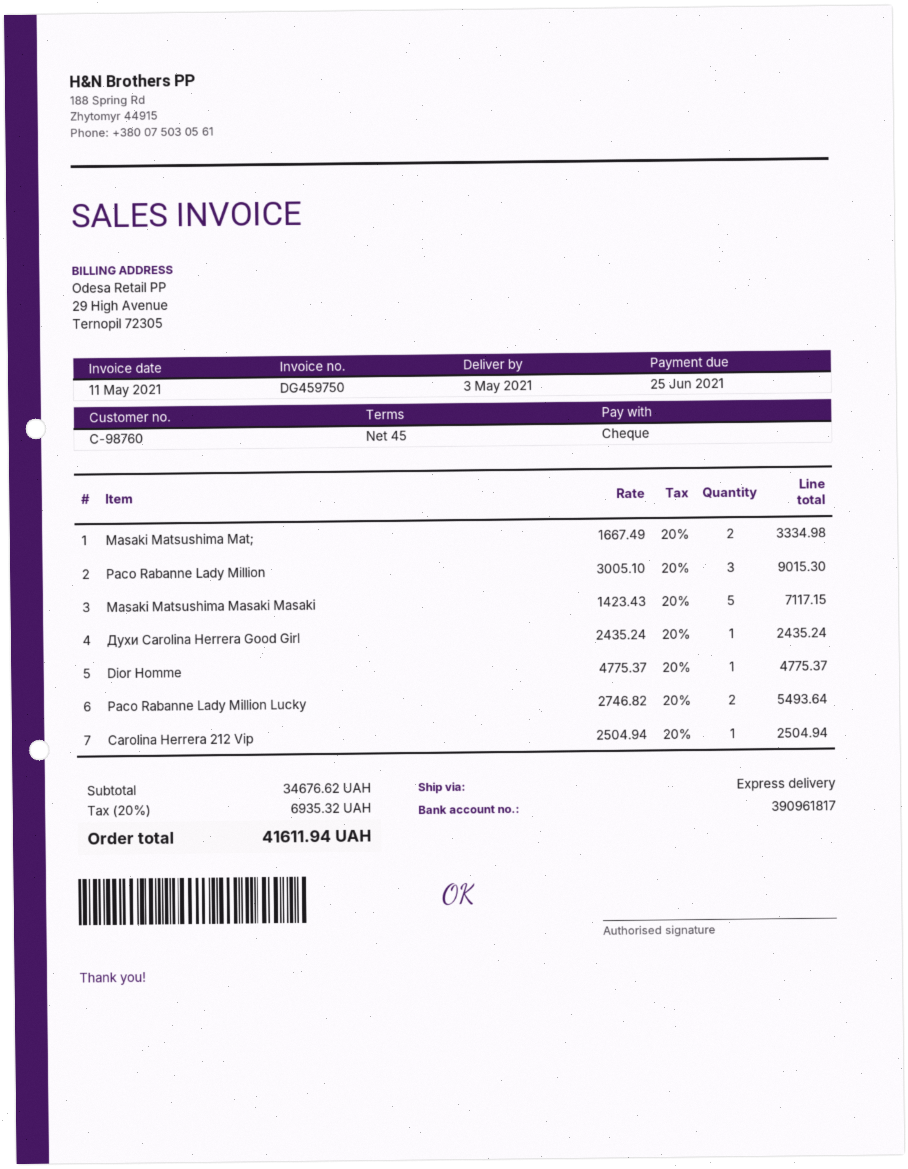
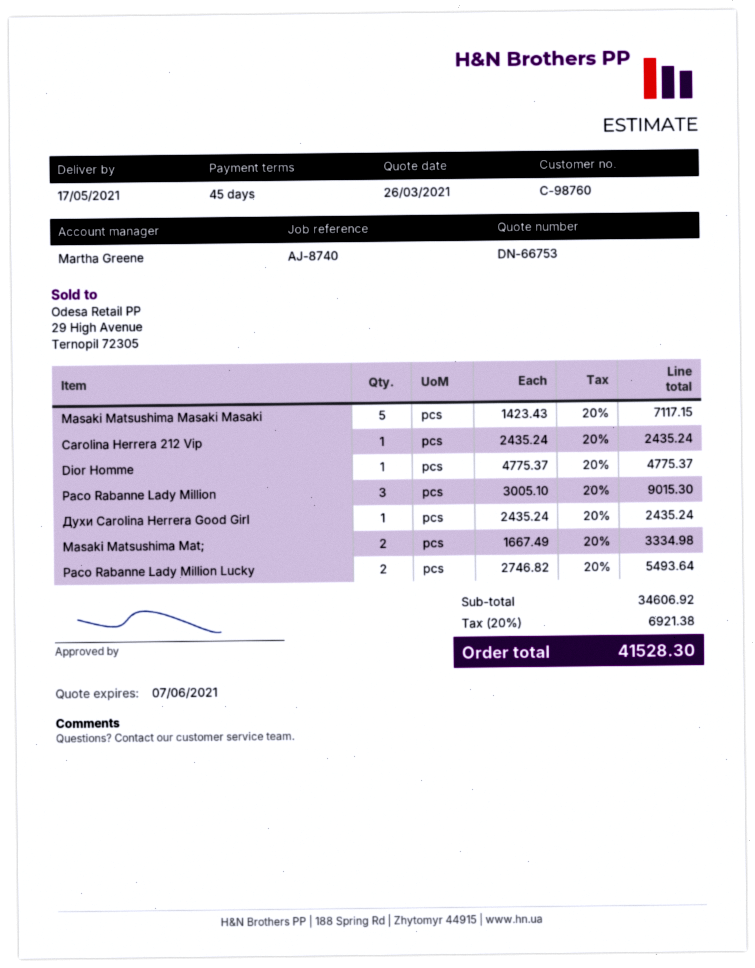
delivery date: 2021-05-03 -> 2021-05-17
Carolina Herrera 212 Vip: 1 x 2504.94 = 2504.94 -> 1 x 2435.24 = 2435.24
subtotal: 34676.62 -> 34606.92
tax: 20% = 6935.32 -> 20% = 6921.38
total: 41611.94 -> 41528.30

